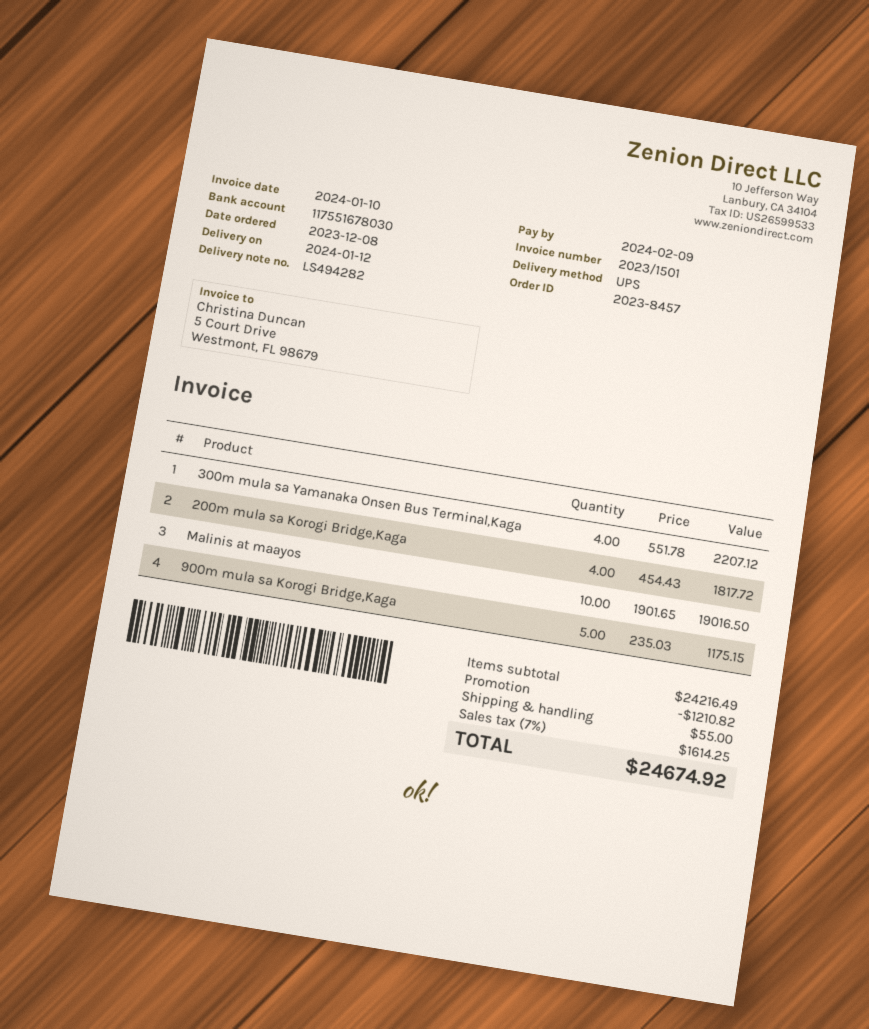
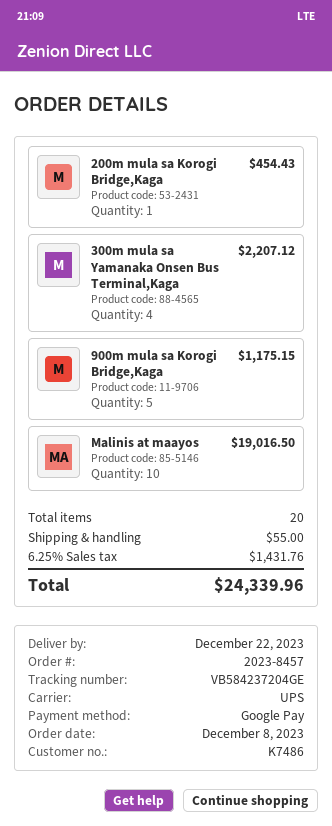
delivery date: 2024-01-12 -> 2023-12-22
200m mula sa Korogi Bridge,Kaga: 4 for 1817.72 -> 1 for 454.43
discount: 1210.82 -> none
tax: 7% = 1614.25 -> 6.25% = 1431.76
total: 24674.92 -> 24339.96

